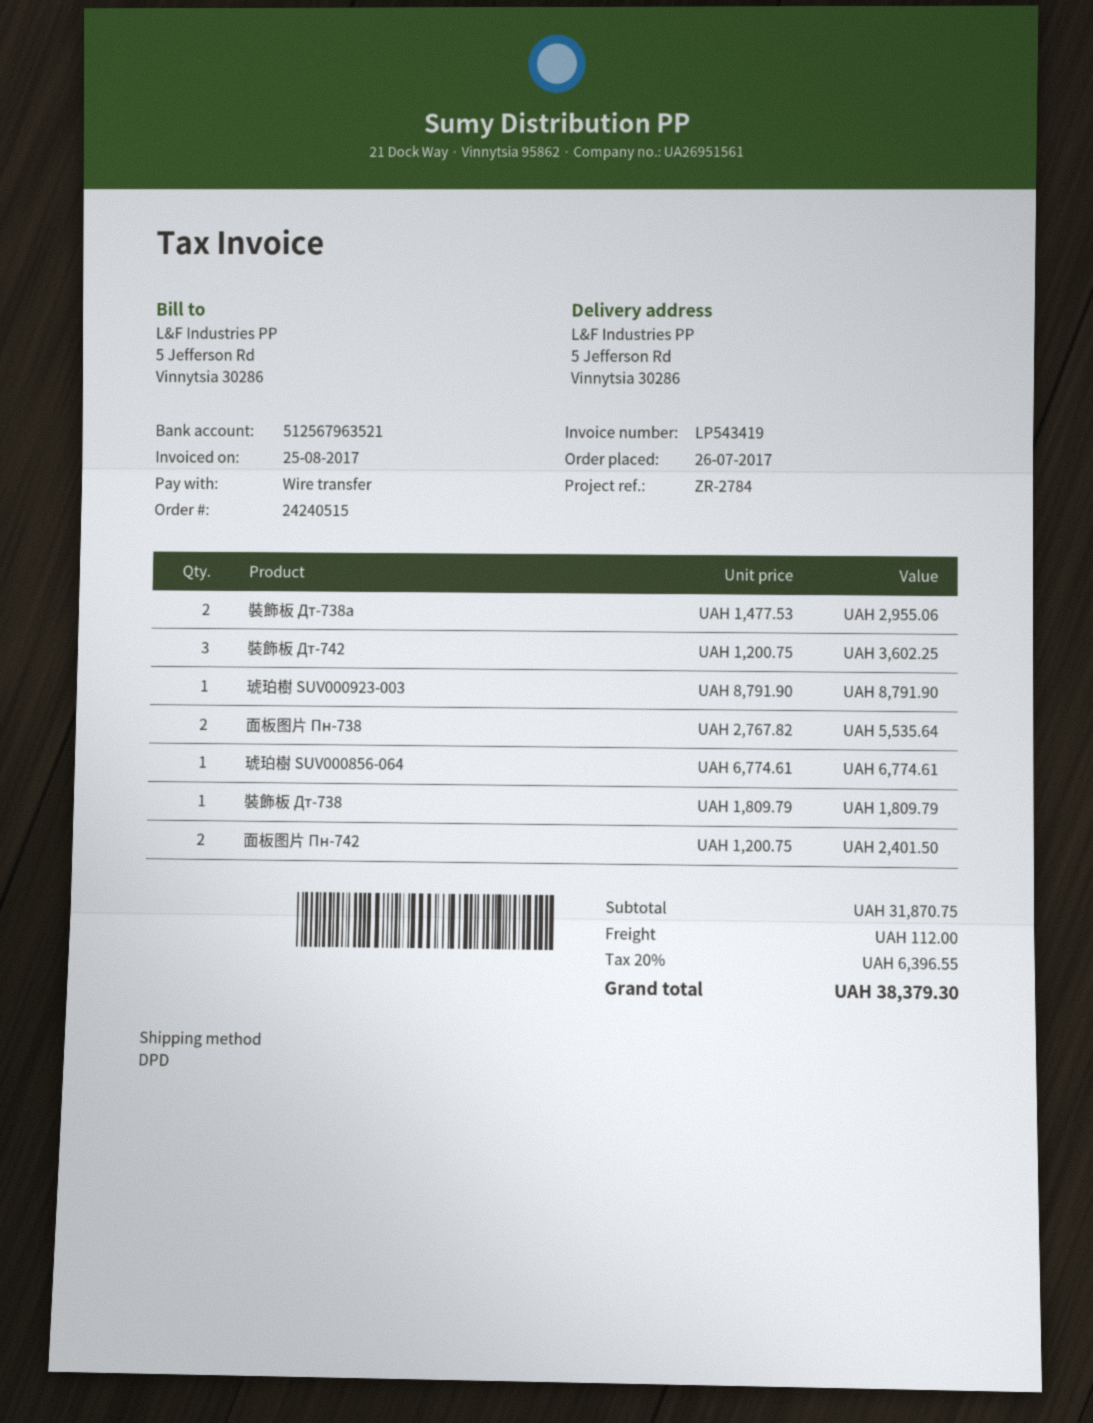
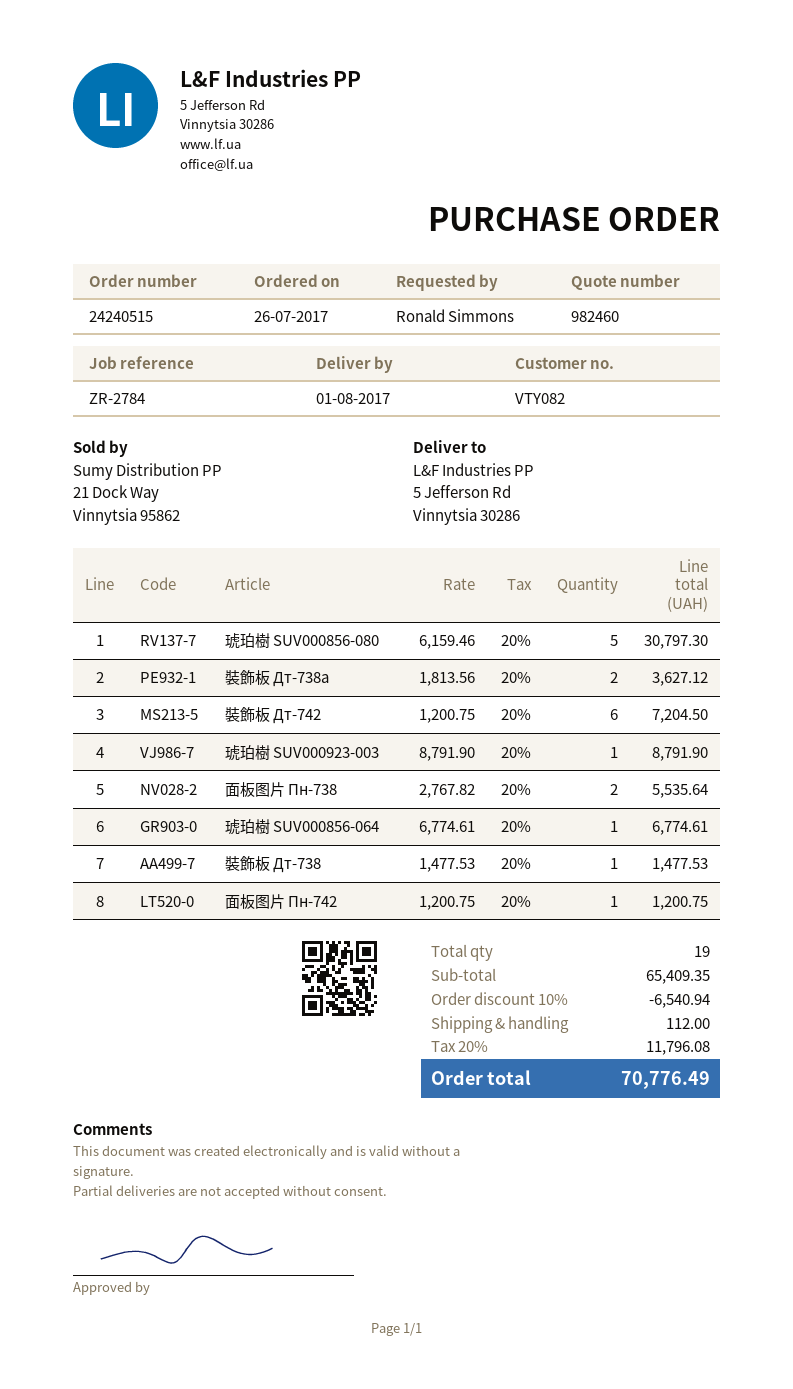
裝飾板 Дт-738а: 2 x 1477.53 = 2955.06 -> 2 x 1813.56 = 3627.12
裝飾板 Дт-742: 3 x 1200.75 = 3602.25 -> 6 x 1200.75 = 7204.50
裝飾板 Дт-738: 1 x 1809.79 = 1809.79 -> 1 x 1477.53 = 1477.53
面板图片 Пн-742: 2 x 1200.75 = 2401.50 -> 1 x 1200.75 = 1200.75
琥珀樹 SUV000856-080: none -> 5 x 6159.46 = 30797.30
subtotal: 31870.75 -> 65409.35
discount: none -> 10% = 6540.94
tax: 20% = 6396.55 -> 20% = 11796.08
total: 38379.30 -> 70776.49

